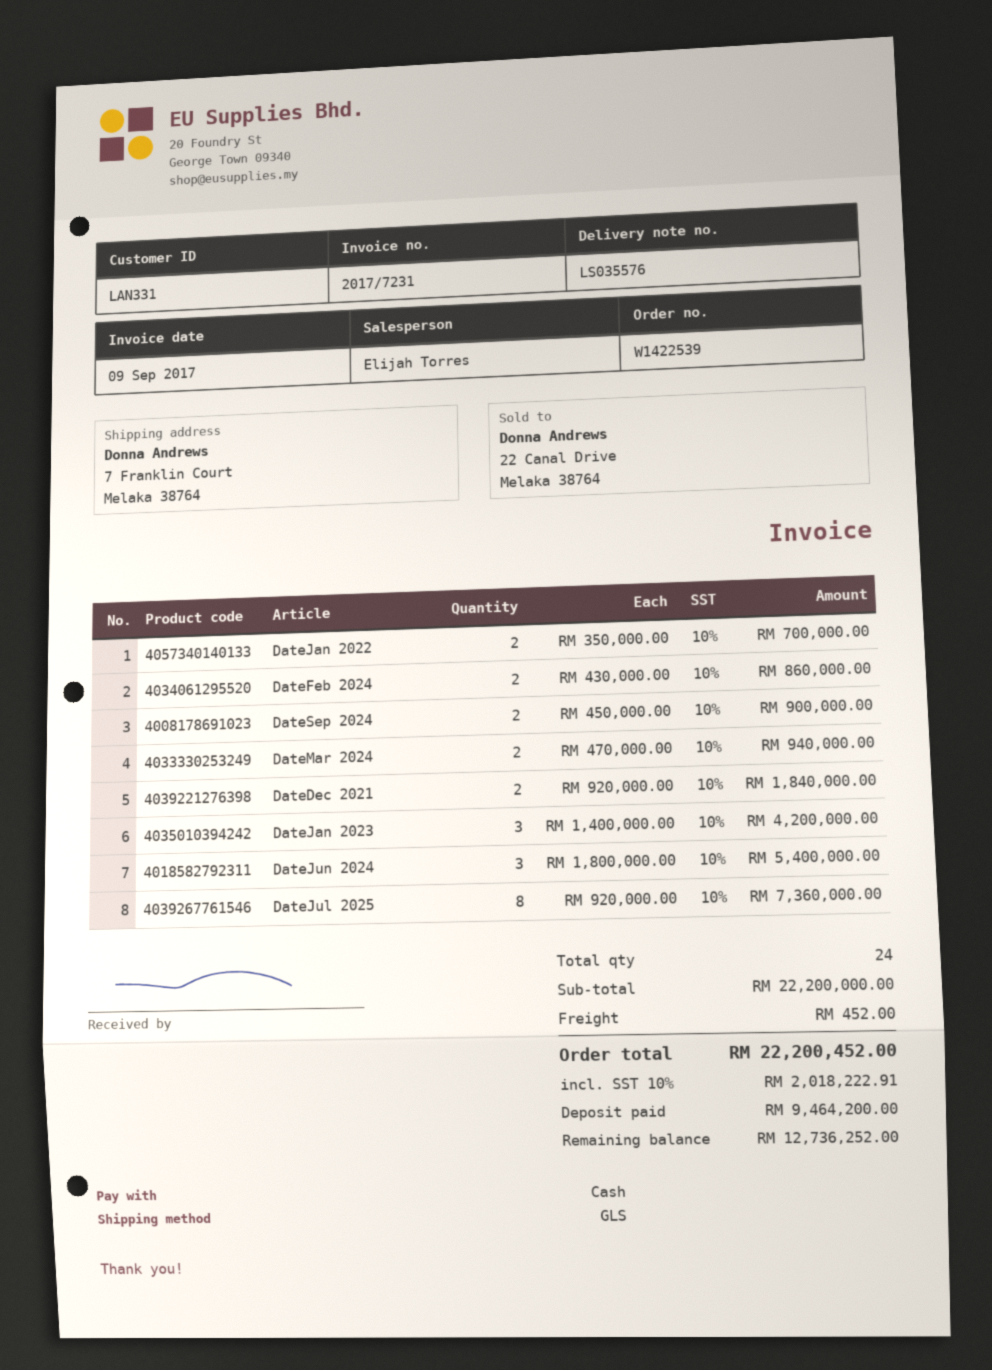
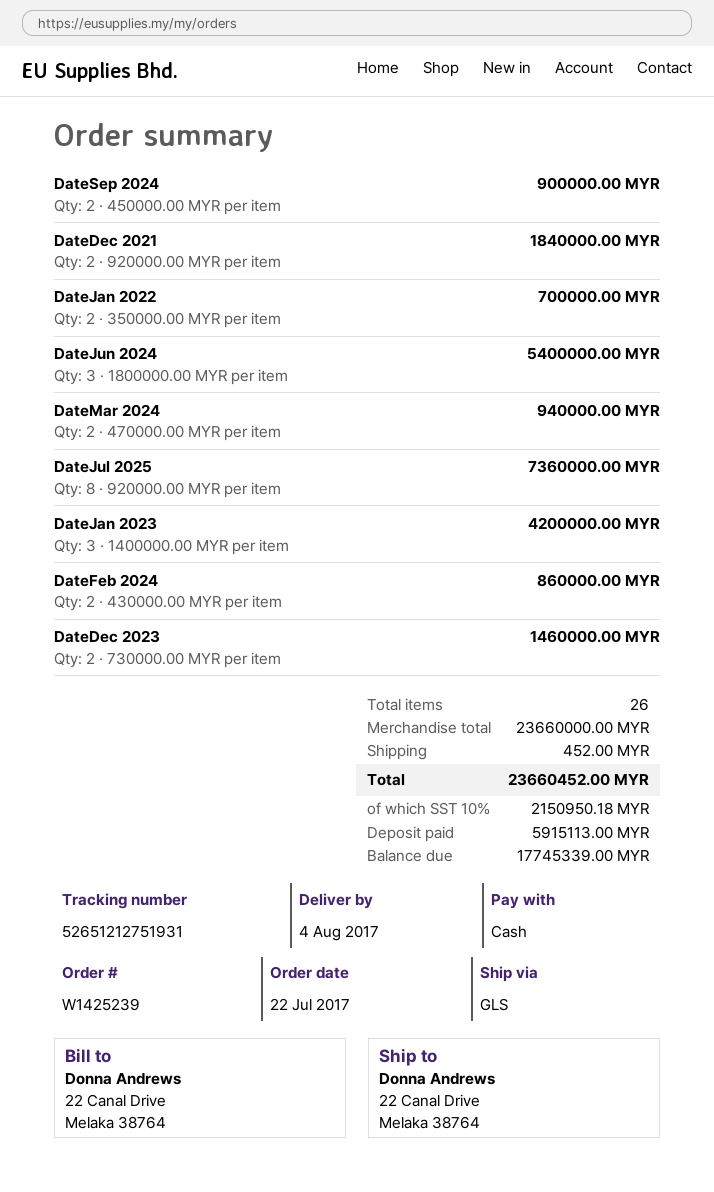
order number: W1422539 -> W1425239
ship to: 7 Franklin Court, Melaka 38764 -> 22 Canal Drive, Melaka 38764
DateDec 2023: none -> 2 x 730000.00 = 1460000.00
total quantity: 24 -> 26
subtotal: 22200000.00 -> 23660000.00
tax: 10% = 2018222.91 -> 10% = 2150950.18
total: 22200452.00 -> 23660452.00
deposit: 9464200.00 -> 5915113.00
balance: 12736252.00 -> 17745339.00

